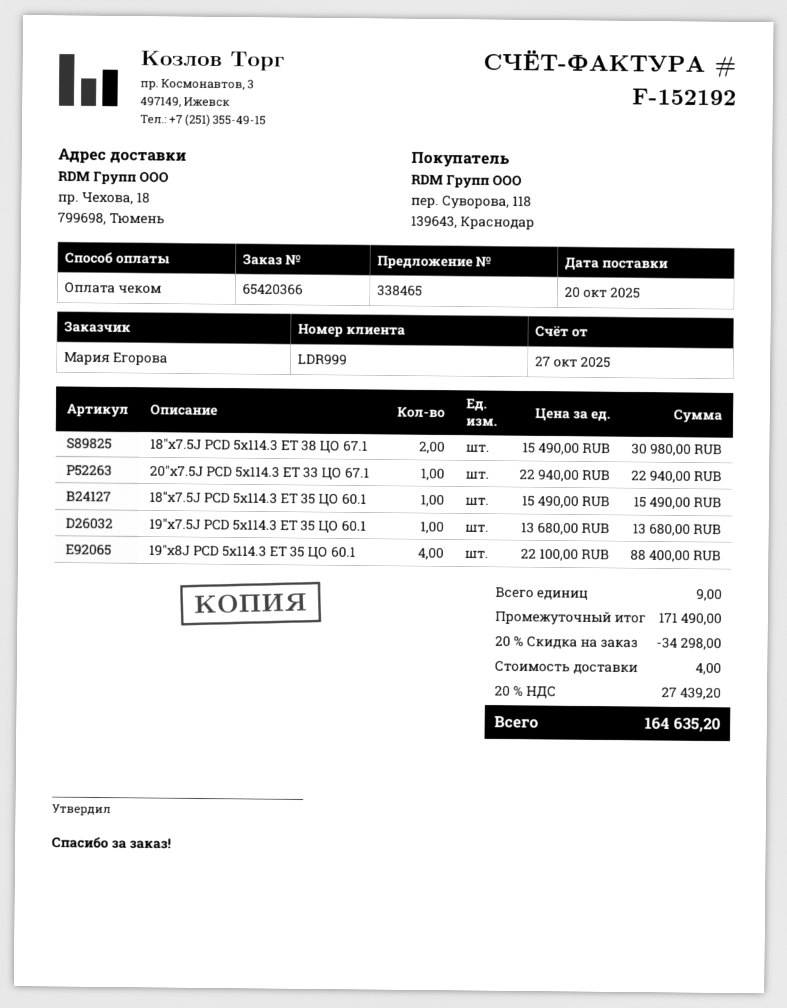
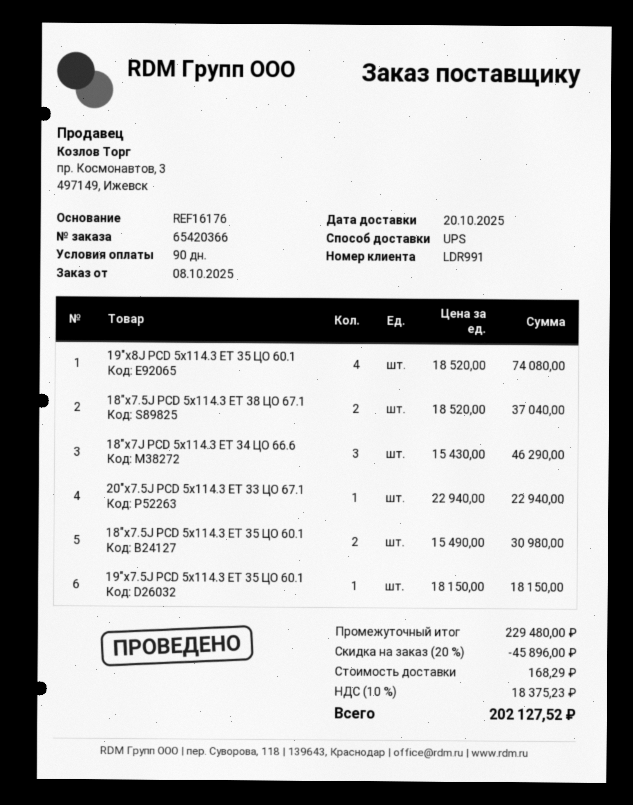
customer number: LDR999 -> LDR991
18"x7.5J PCD 5x114.3 ЕТ 38 ЦО 67.1: 2 x 15490.00 = 30980.00 -> 2 x 18520.00 = 37040.00
18"x7.5J PCD 5x114.3 ЕТ 35 ЦО 60.1: 1 x 15490.00 = 15490.00 -> 2 x 15490.00 = 30980.00
19"x7.5J PCD 5x114.3 ЕТ 35 ЦО 60.1: 1 x 13680.00 = 13680.00 -> 1 x 18150.00 = 18150.00
19"x8J PCD 5x114.3 ЕТ 35 ЦО 60.1: 4 x 22100.00 = 88400.00 -> 4 x 18520.00 = 74080.00
18"x7J PCD 5x114.3 ЕТ 34 ЦО 66.6: none -> 3 x 15430.00 = 46290.00
subtotal: 171490.00 -> 229480.00
discount: 20% = 34298.00 -> 20% = 45896.00
shipping: 4.00 -> 168.29
tax: 20% = 27439.20 -> 10% = 18375.23
total: 164635.20 -> 202127.52

